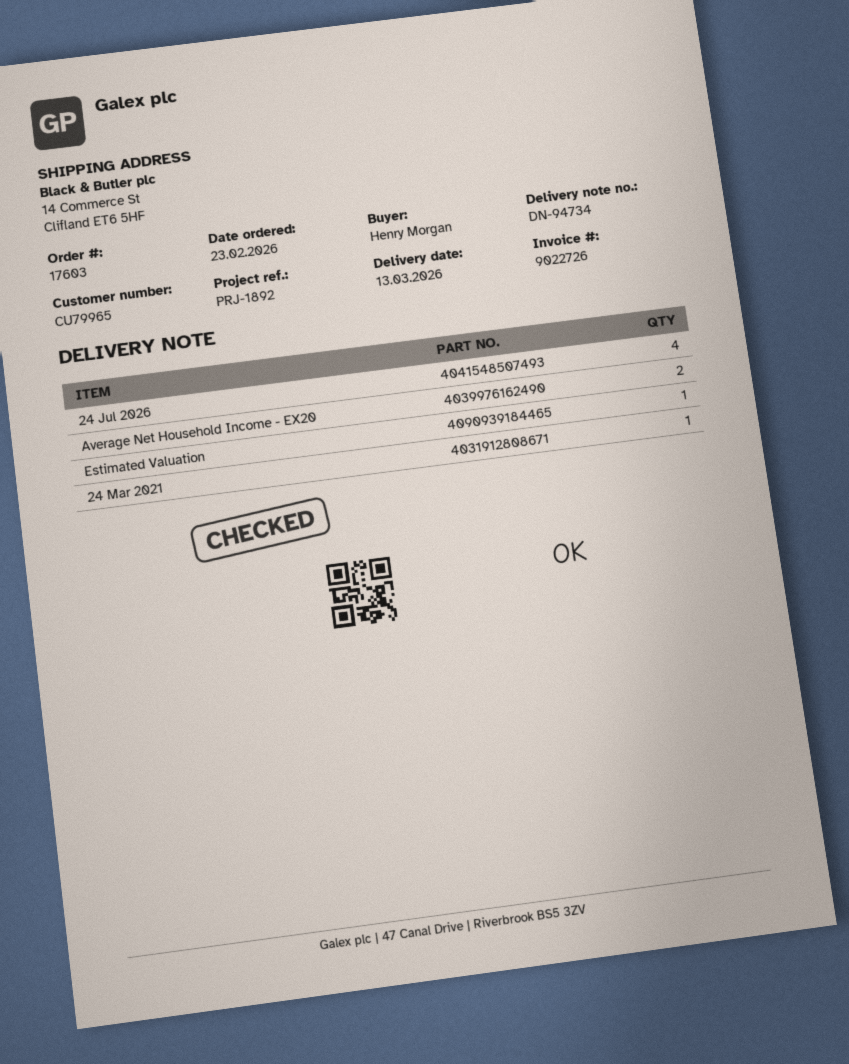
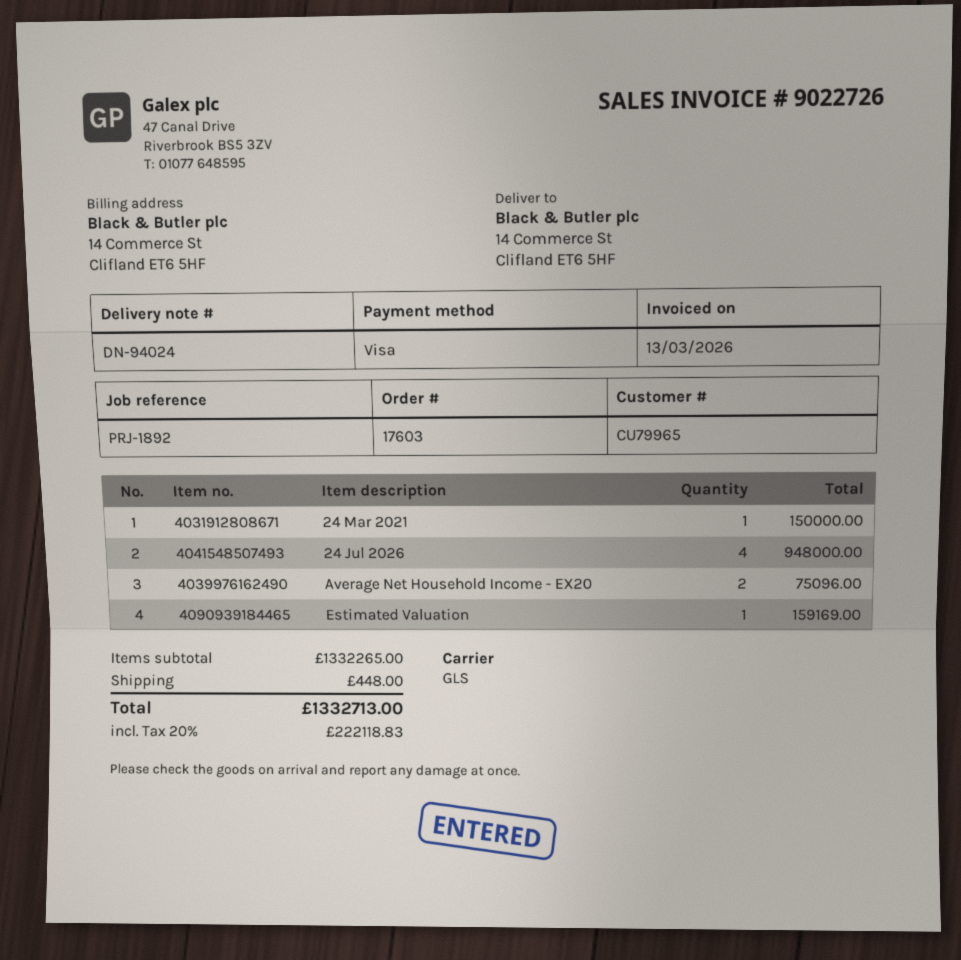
delivery note number: DN-94734 -> DN-94024

